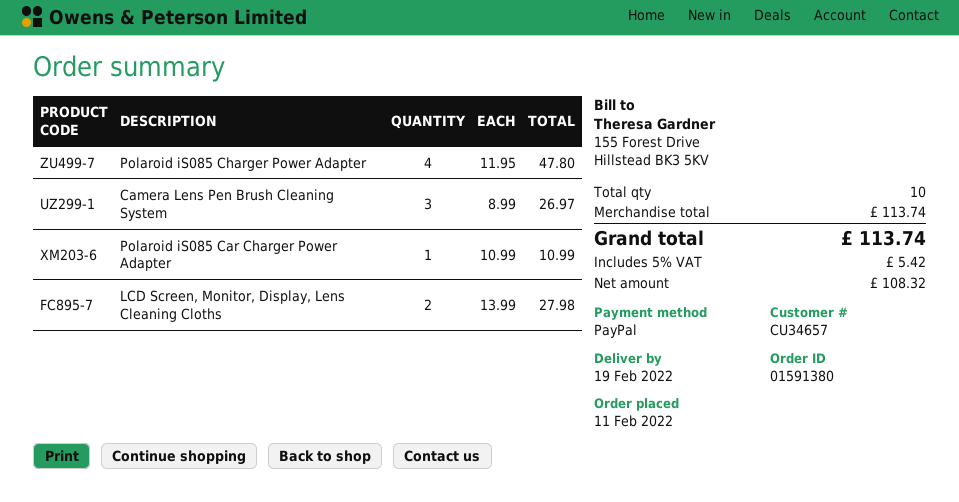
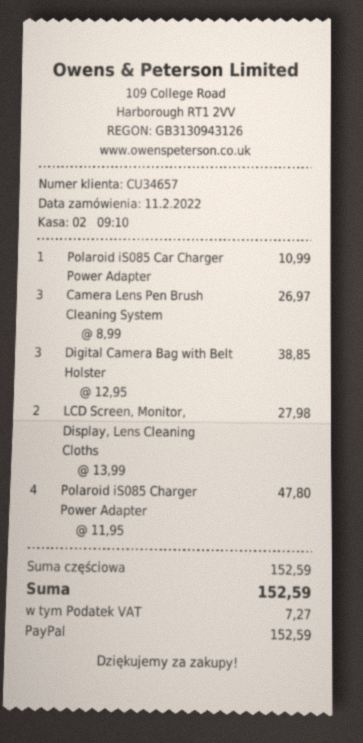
Digital Camera Bag with Belt Holster: none -> 3 x 12.95 = 38.85
subtotal: 113.74 -> 152.59
tax: 5.42 -> 7.27
total: 113.74 -> 152.59

